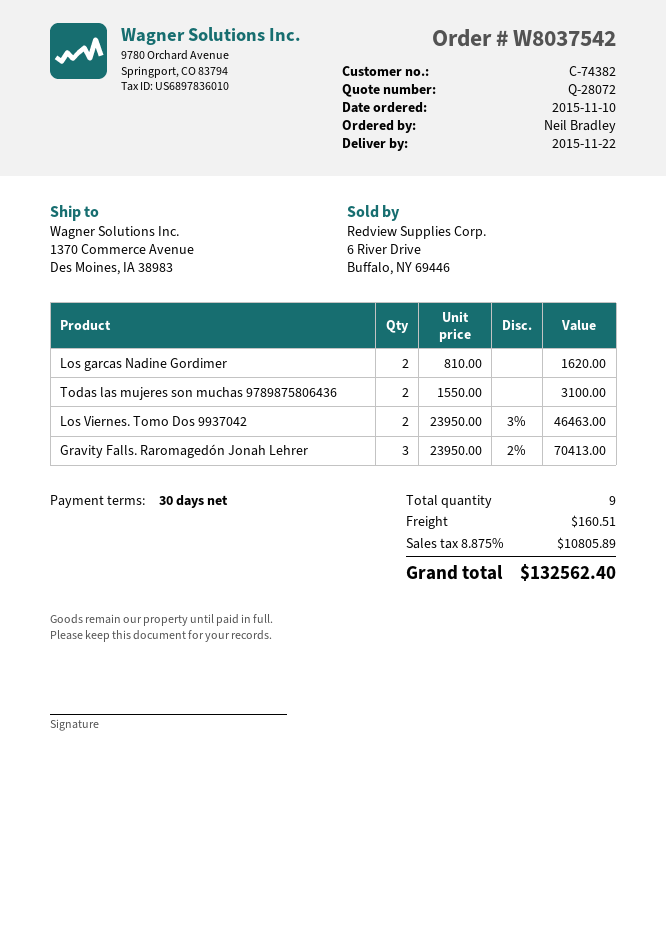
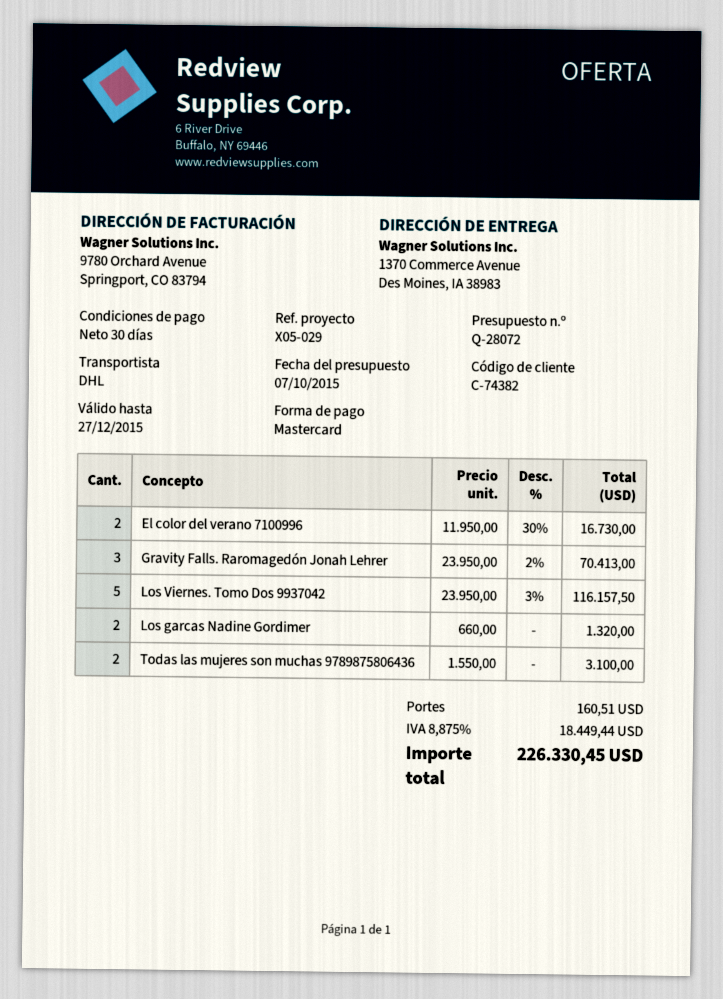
Los garcas Nadine Gordimer: 2 x 810.00 = 1620.00 -> 2 x 660.00 = 1320.00
Los Viernes. Tomo Dos 9937042: 2 x 23950.00 - 3% = 46463.00 -> 5 x 23950.00 - 3% = 116157.50
El color del verano 7100996: none -> 2 x 11950.00 - 30% = 16730.00
tax: 8.875% = 10805.89 -> 8.875% = 18449.44
total: 132562.40 -> 226330.45

